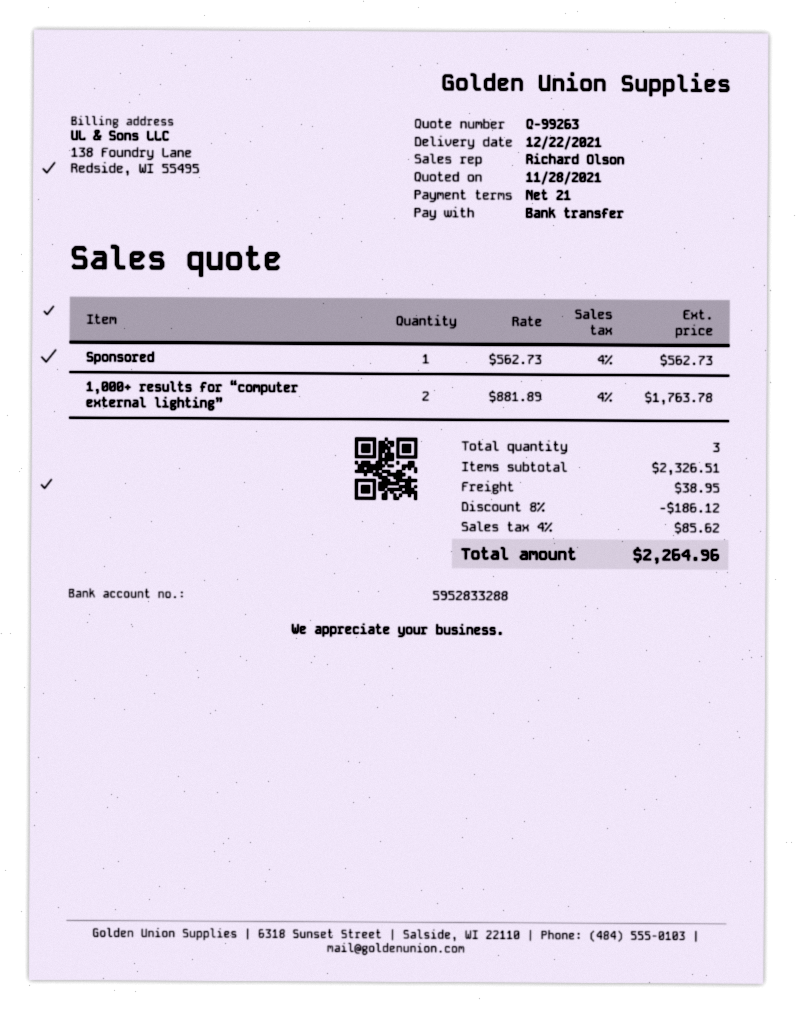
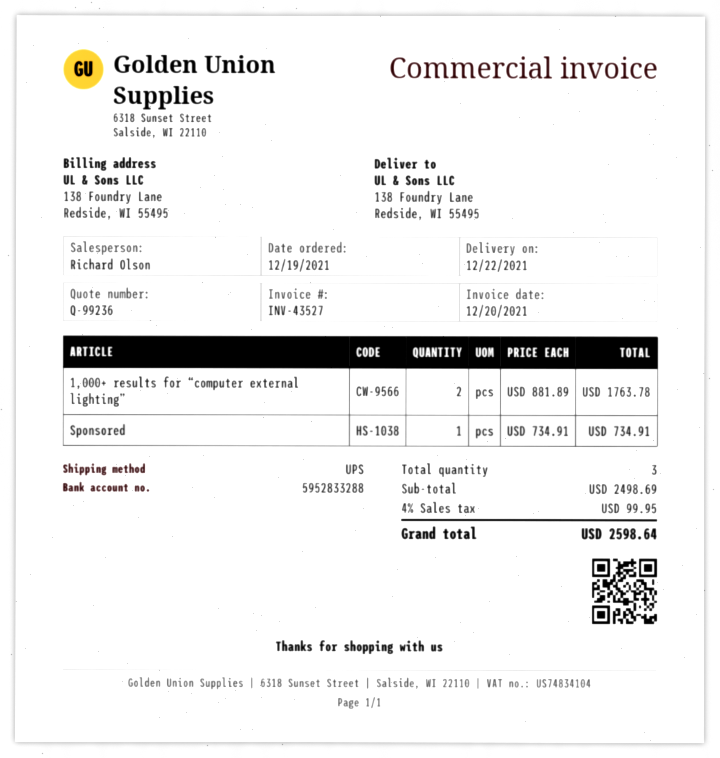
quote number: Q-99263 -> Q-99236
Sponsored: 1 x 562.73 = 562.73 -> 1 x 734.91 = 734.91
subtotal: 2326.51 -> 2498.69
discount: 8% = 186.12 -> none
shipping: 38.95 -> none
tax: 4% = 85.62 -> 4% = 99.95
total: 2264.96 -> 2598.64

